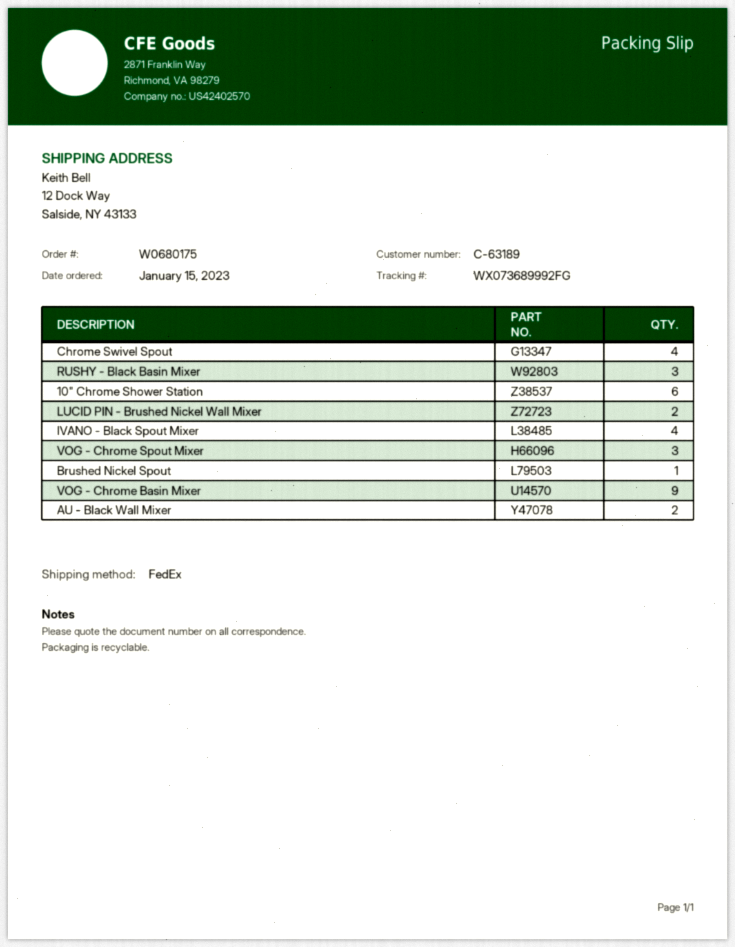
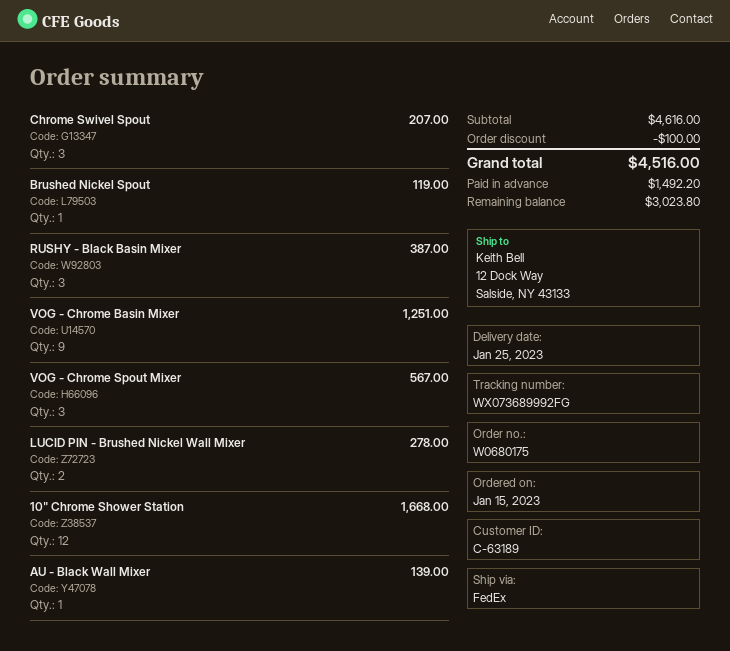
Chrome Swivel Spout: 4 -> 3
10" Chrome Shower Station: 6 -> 12
IVANO - Black Spout Mixer: 4 -> none
AU - Black Wall Mixer: 2 -> 1

